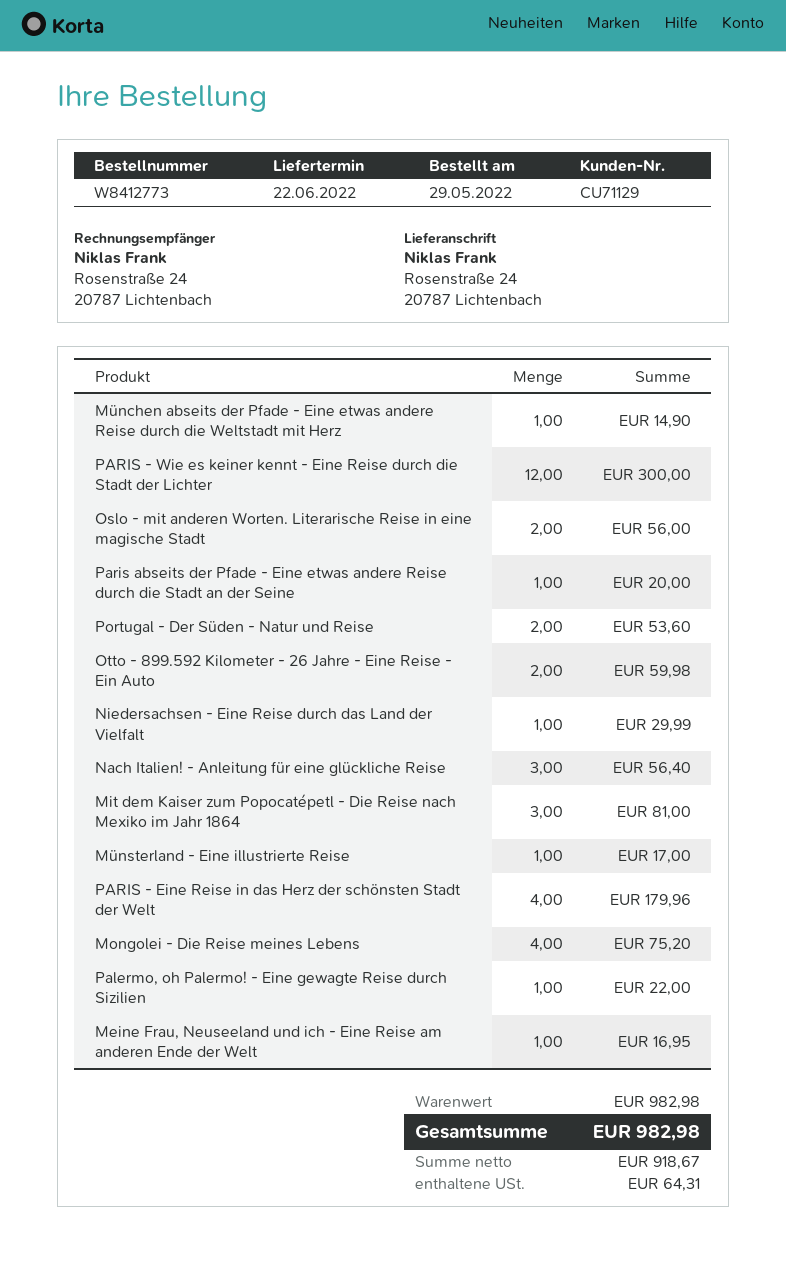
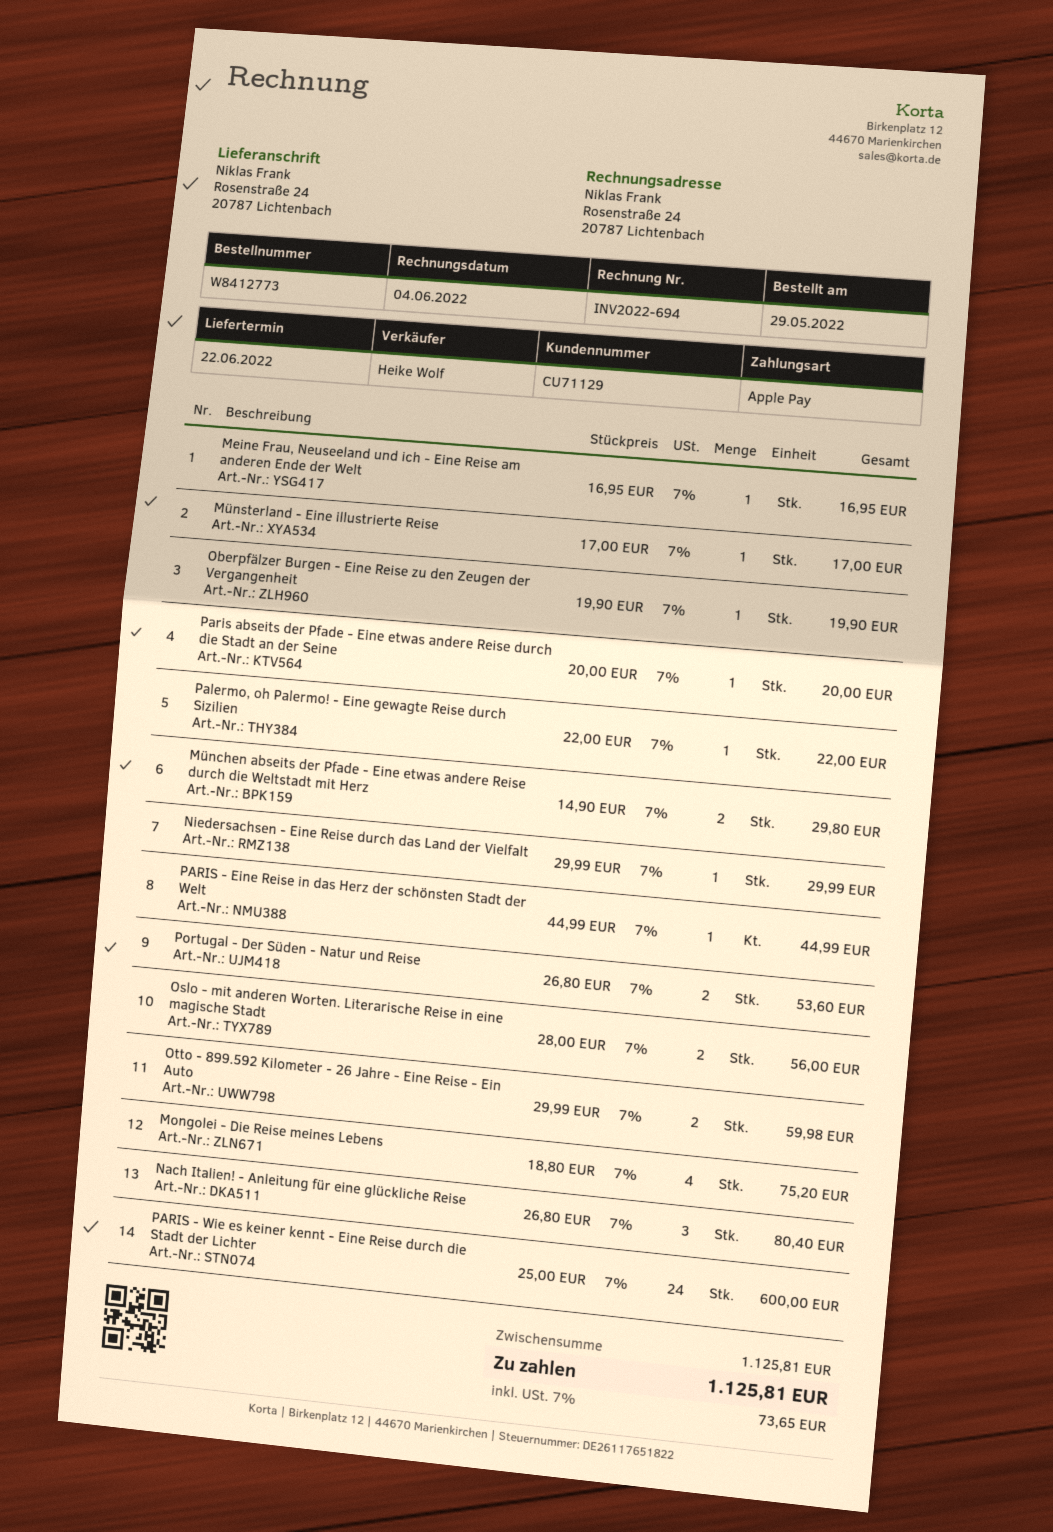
München abseits der Pfade - Eine etwas andere Reise durch die Weltstadt mit Herz: 1 for 14.90 -> 2 for 29.80
PARIS - Wie es keiner kennt - Eine Reise durch die Stadt der Lichter: 12 for 300.00 -> 24 for 600.00
Nach Italien! - Anleitung für eine glückliche Reise: 3 for 56.40 -> 3 for 80.40
Mit dem Kaiser zum Popocatépetl - Die Reise nach Mexiko im Jahr 1864: 3 for 81.00 -> none
PARIS - Eine Reise in das Herz der schönsten Stadt der Welt: 4 for 179.96 -> 1 for 44.99
Oberpfälzer Burgen - Eine Reise zu den Zeugen der Vergangenheit: none -> 1 for 19.90
subtotal: 982.98 -> 1125.81
tax: 64.31 -> 73.65
total: 982.98 -> 1125.81

